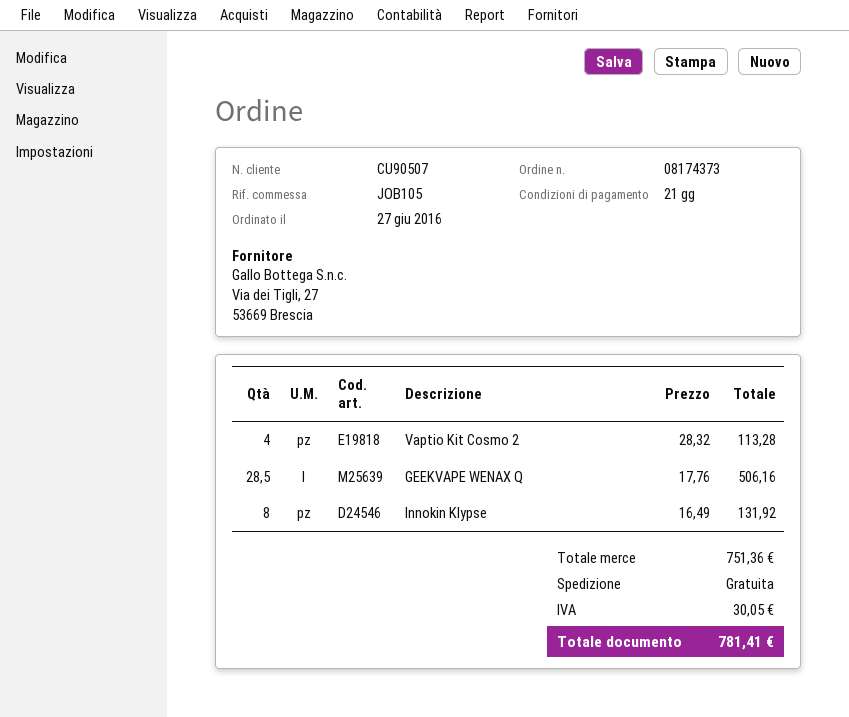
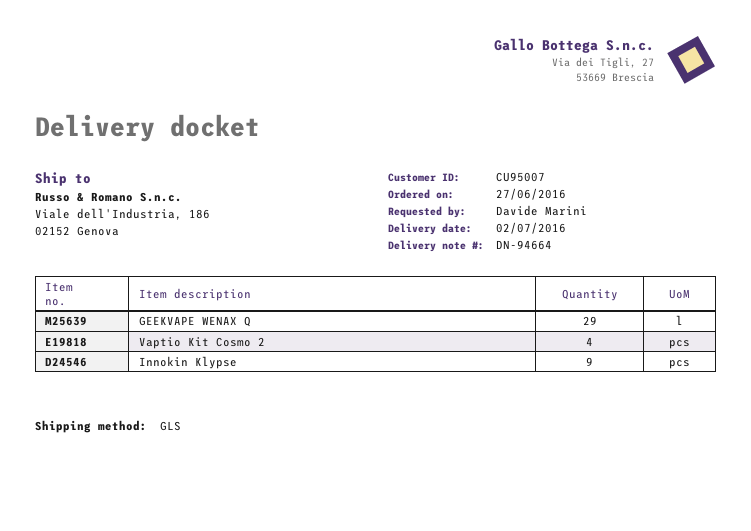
customer number: CU90507 -> CU95007
GEEKVAPE WENAX Q: 28.5 -> 29
Innokin Klypse: 8 -> 9

